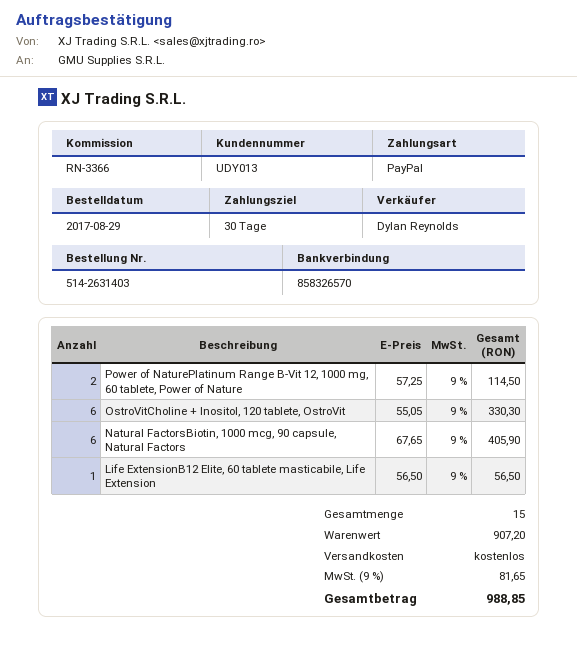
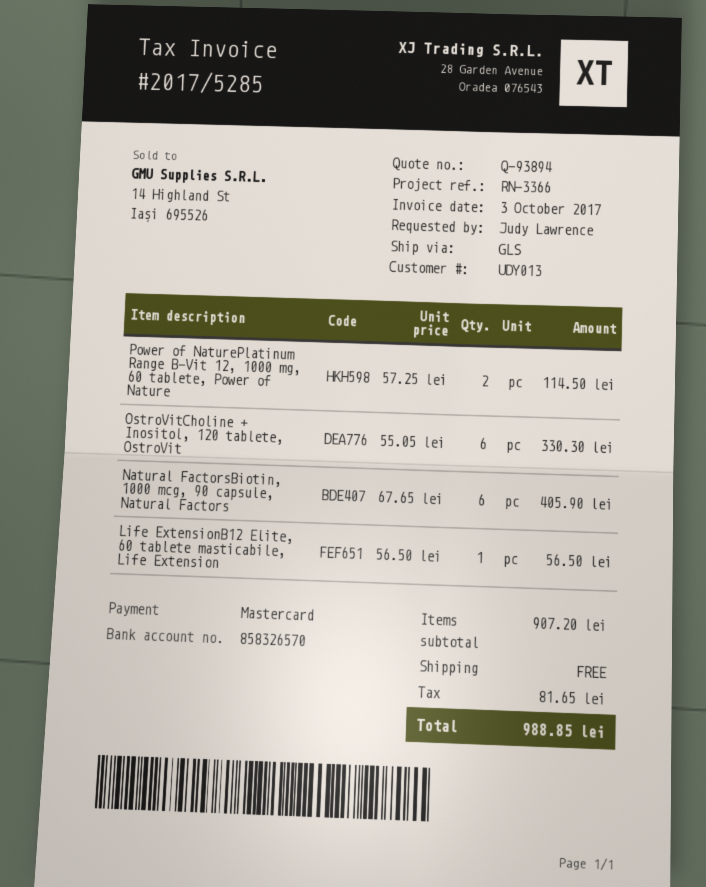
payment method: PayPal -> Mastercard

